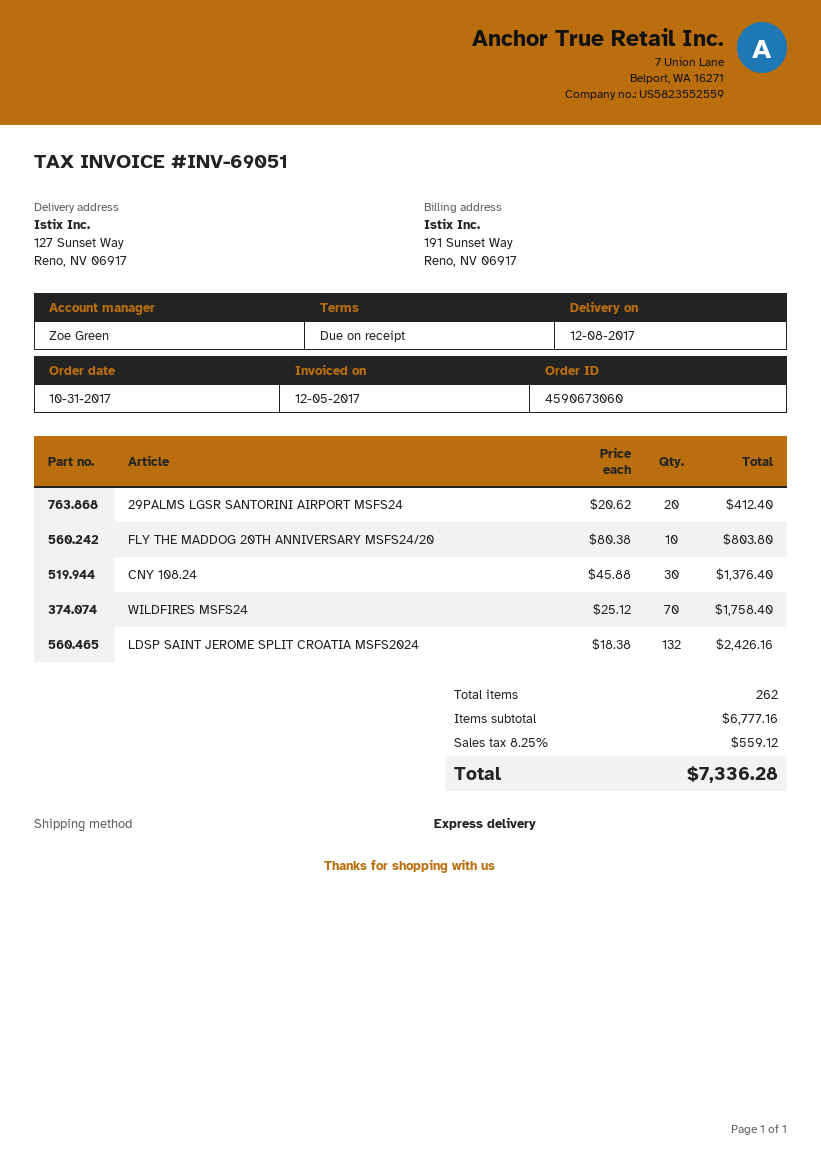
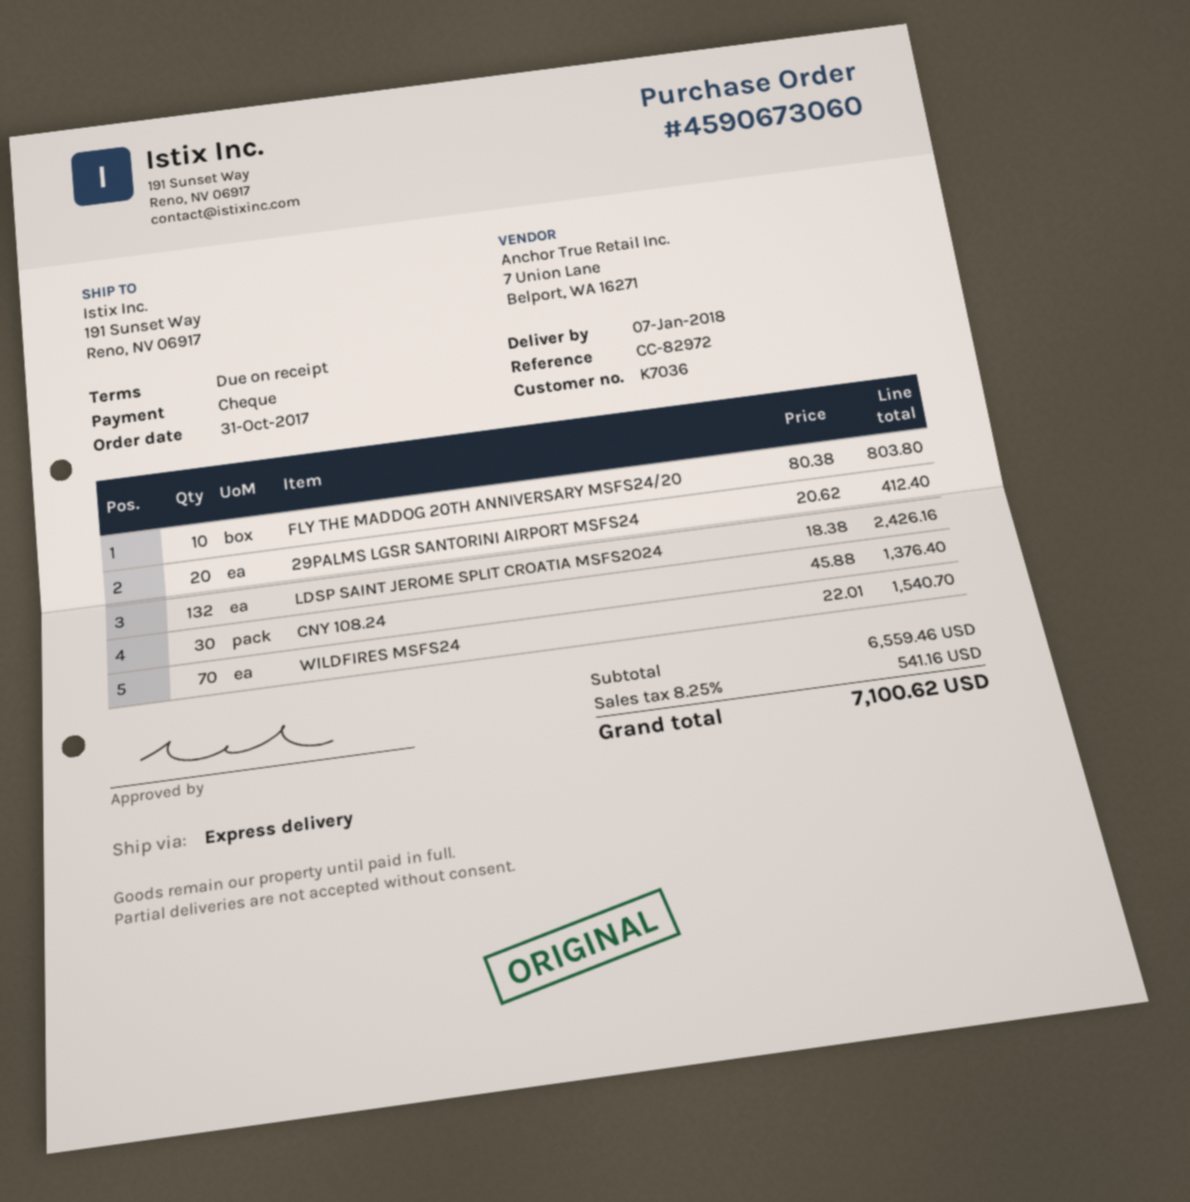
delivery date: 2017-12-08 -> 2018-01-07
ship to: 127 Sunset Way, Reno, NV 06917 -> 191 Sunset Way, Reno, NV 06917
WILDFIRES MSFS24: 70 x 25.12 = 1758.40 -> 70 x 22.01 = 1540.70
subtotal: 6777.16 -> 6559.46
tax: 8.25% = 559.12 -> 8.25% = 541.16
total: 7336.28 -> 7100.62

